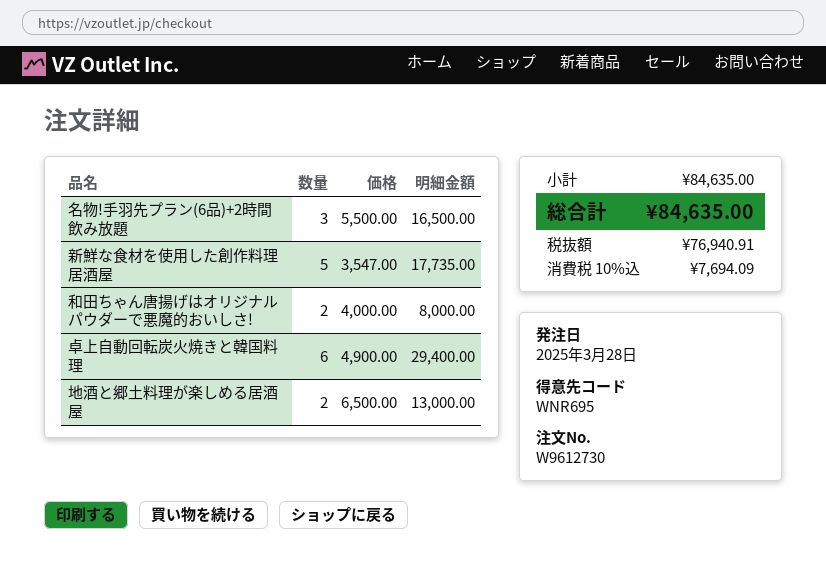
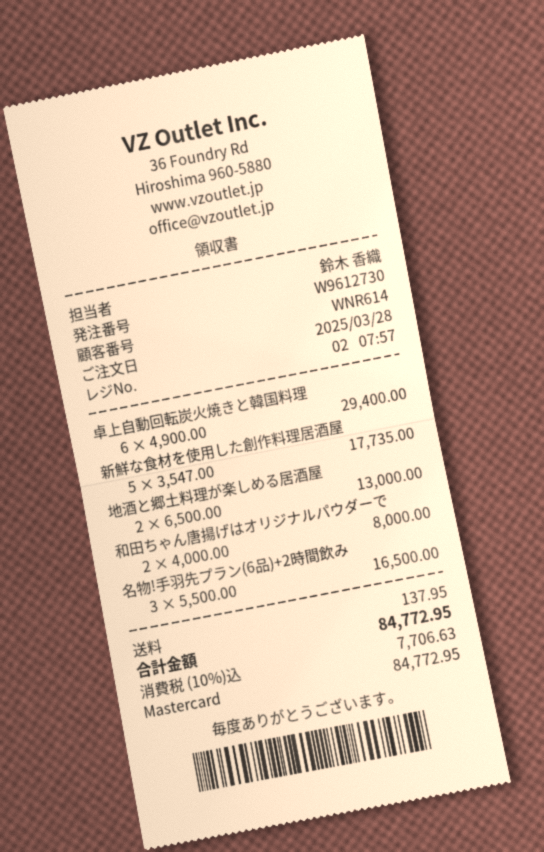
customer number: WNR695 -> WNR614
shipping: none -> 137.95
tax: 10% = 7694.09 -> 10% = 7706.63
total: 84635.00 -> 84772.95

